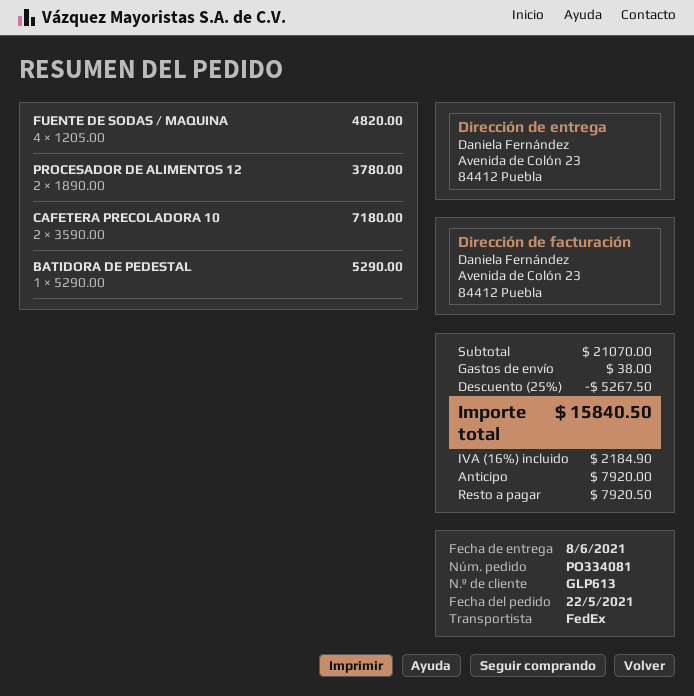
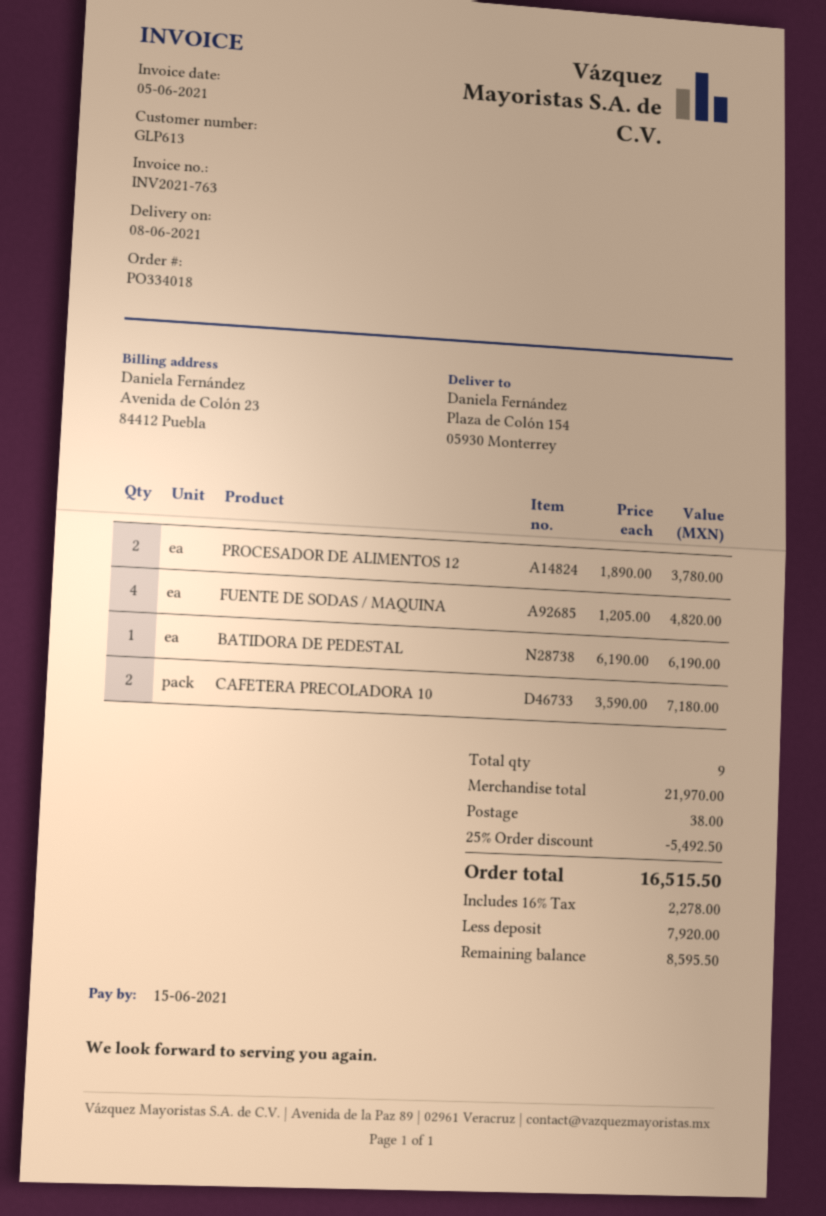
order number: PO334081 -> PO334018
ship to: Avenida de Colón 23, 84412 Puebla -> Plaza de Colón 154, 05930 Monterrey
BATIDORA DE PEDESTAL: 1 x 5290.00 = 5290.00 -> 1 x 6190.00 = 6190.00
subtotal: 21070.00 -> 21970.00
discount: 25% = 5267.50 -> 25% = 5492.50
tax: 16% = 2184.90 -> 16% = 2278.00
total: 15840.50 -> 16515.50
balance: 7920.50 -> 8595.50

